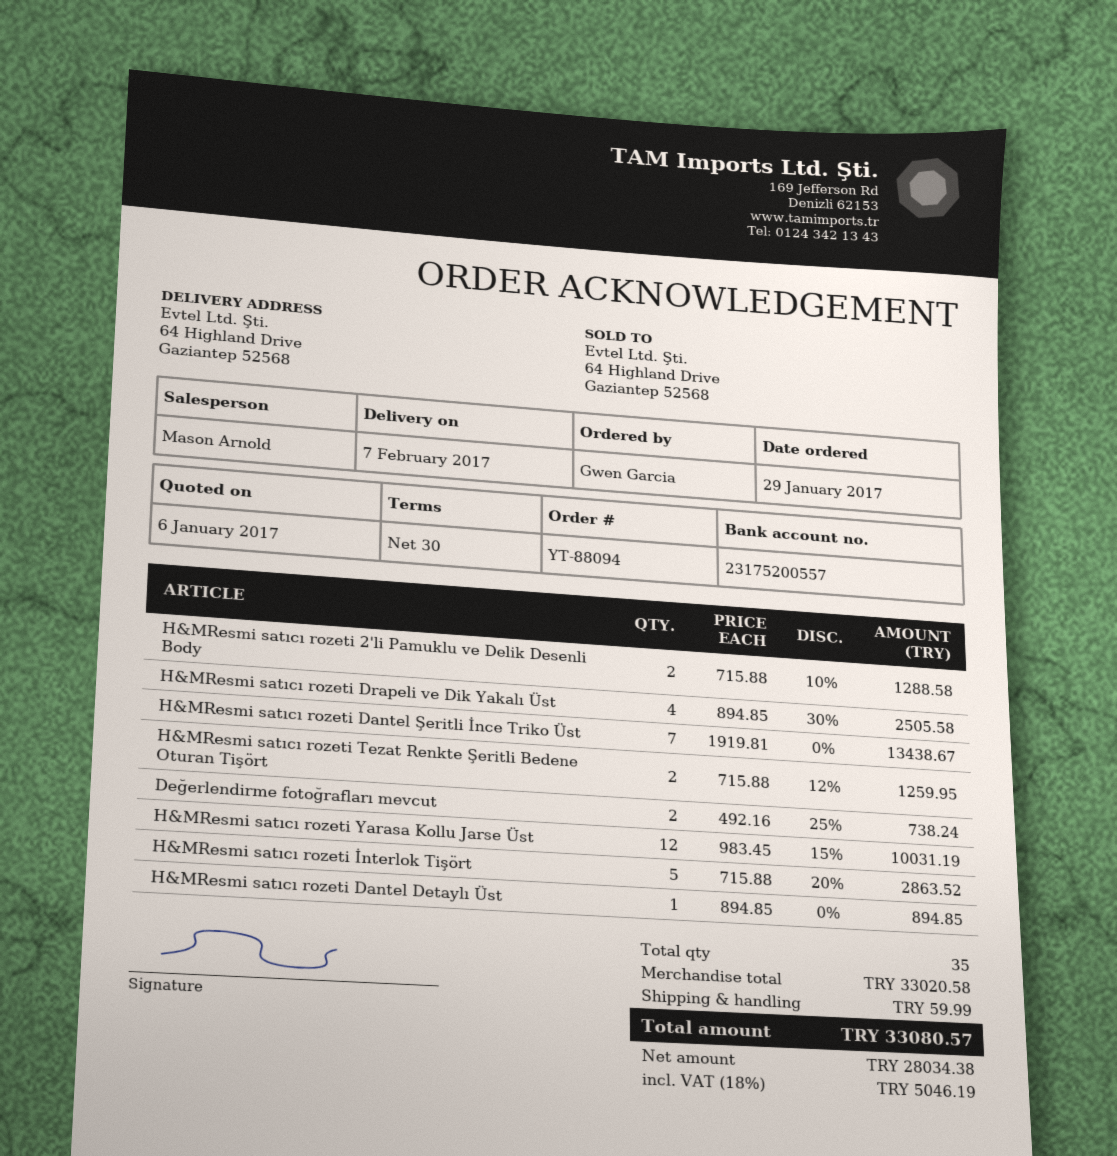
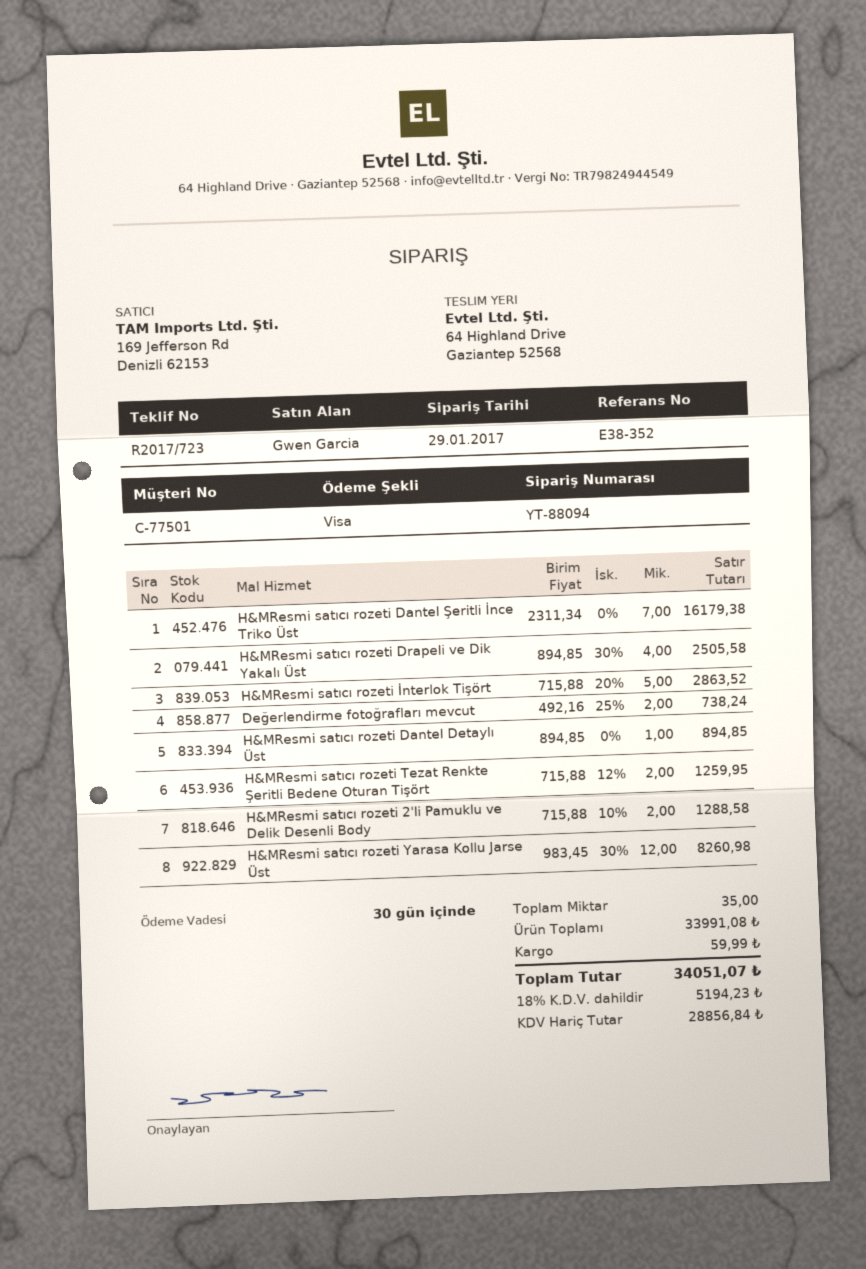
H&MResmi satıcı rozeti Dantel Şeritli İnce Triko Üst: 7 x 1919.81 = 13438.67 -> 7 x 2311.34 = 16179.38
H&MResmi satıcı rozeti Yarasa Kollu Jarse Üst: 12 x 983.45 - 15% = 10031.19 -> 12 x 983.45 - 30% = 8260.98
subtotal: 33020.58 -> 33991.08
net: 28034.38 -> 28856.84
tax: 18% = 5046.19 -> 18% = 5194.23
total: 33080.57 -> 34051.07

